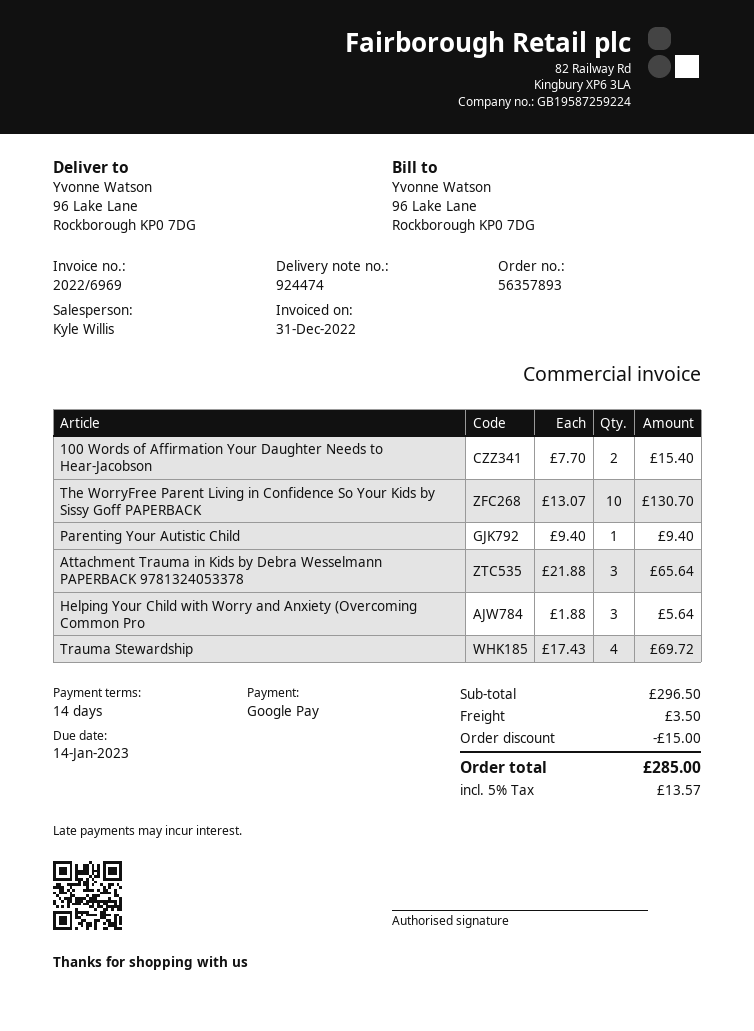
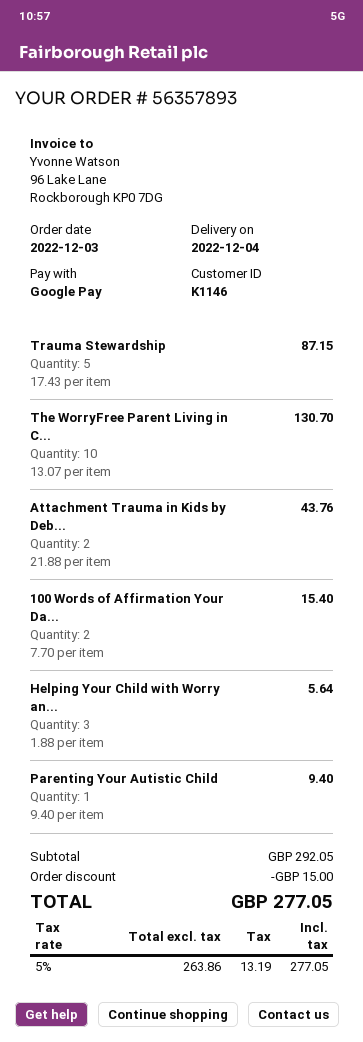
Attachment Trauma in Kids by Debra Wesselmann PAPERBACK 9781324053378: 3 x 21.88 = 65.64 -> 2 x 21.88 = 43.76
Trauma Stewardship: 4 x 17.43 = 69.72 -> 5 x 17.43 = 87.15
subtotal: 296.50 -> 292.05
shipping: 3.50 -> none
tax: 5% = 13.57 -> 5% = 13.19
total: 285.00 -> 277.05

